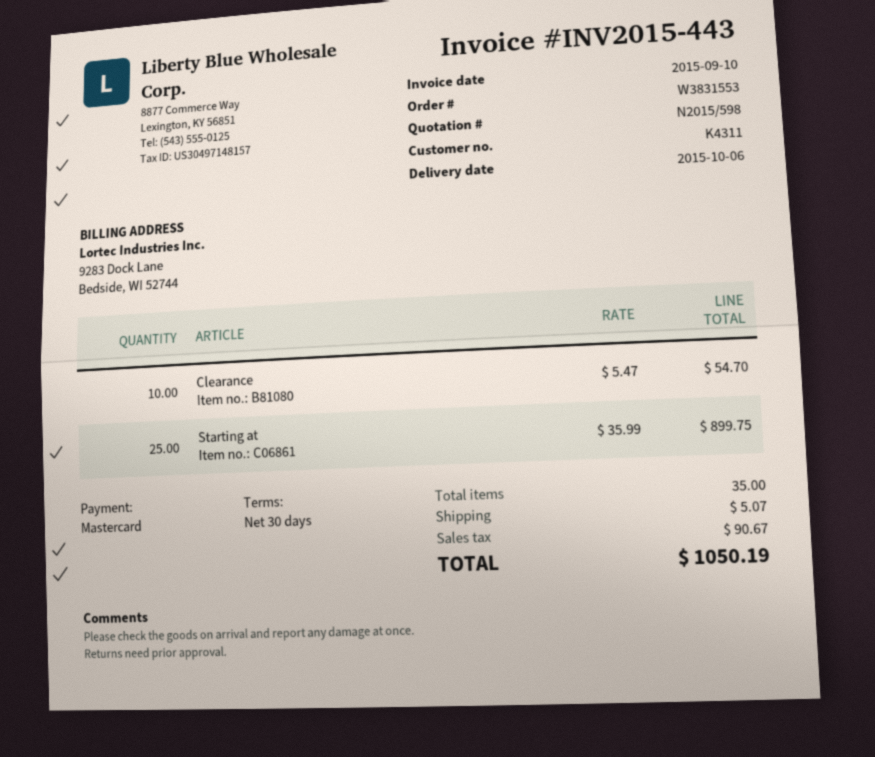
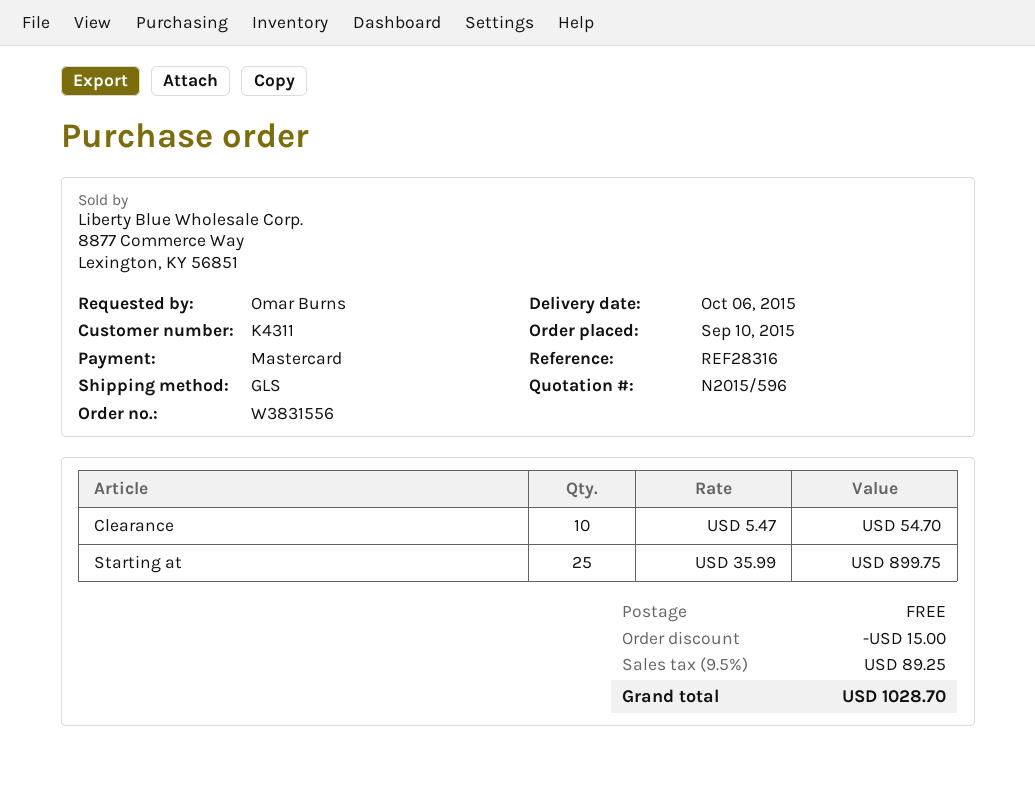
quote number: N2015/598 -> N2015/596
order number: W3831553 -> W3831556
discount: none -> 15.00
shipping: 5.07 -> 0.00
tax: 90.67 -> 89.25
total: 1050.19 -> 1028.70

